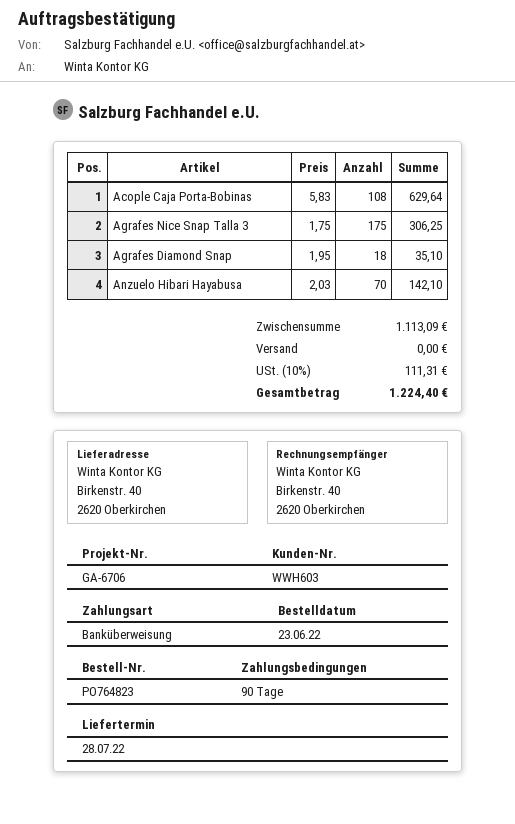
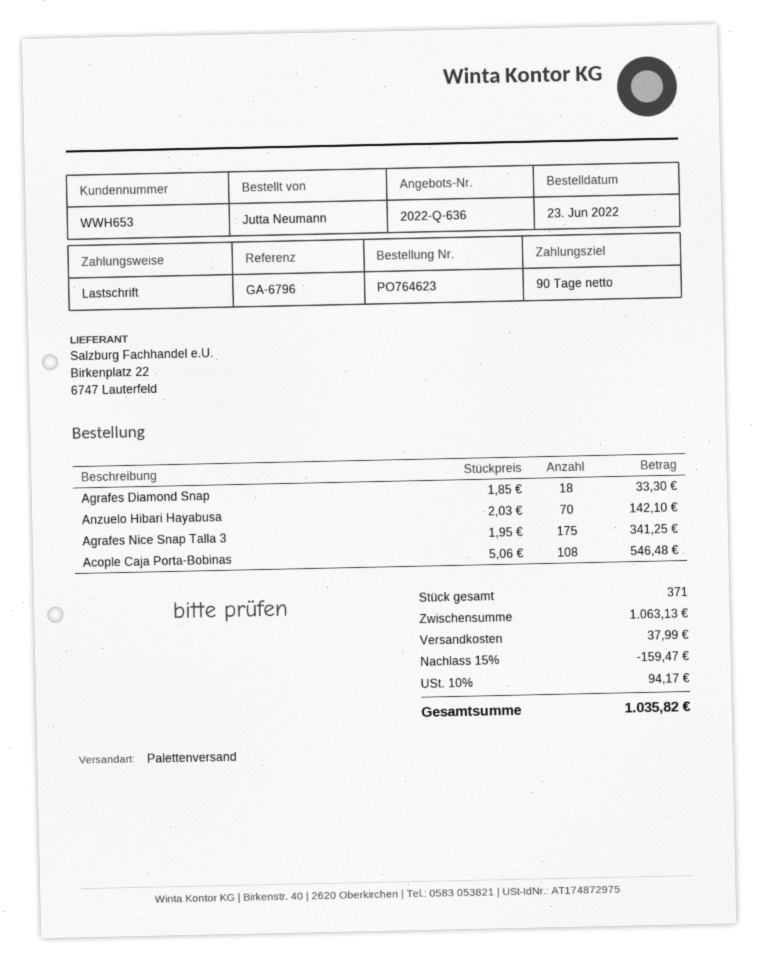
order number: PO764823 -> PO764623
customer number: WWH603 -> WWH653
reference: GA-6706 -> GA-6796
payment method: bank transfer -> direct debit
Acople Caja Porta-Bobinas: 108 x 5.83 = 629.64 -> 108 x 5.06 = 546.48
Agrafes Nice Snap Talla 3: 175 x 1.75 = 306.25 -> 175 x 1.95 = 341.25
Agrafes Diamond Snap: 18 x 1.95 = 35.10 -> 18 x 1.85 = 33.30
subtotal: 1113.09 -> 1063.13
discount: none -> 15% = 159.47
shipping: 0.00 -> 37.99
tax: 10% = 111.31 -> 10% = 94.17
total: 1224.40 -> 1035.82

